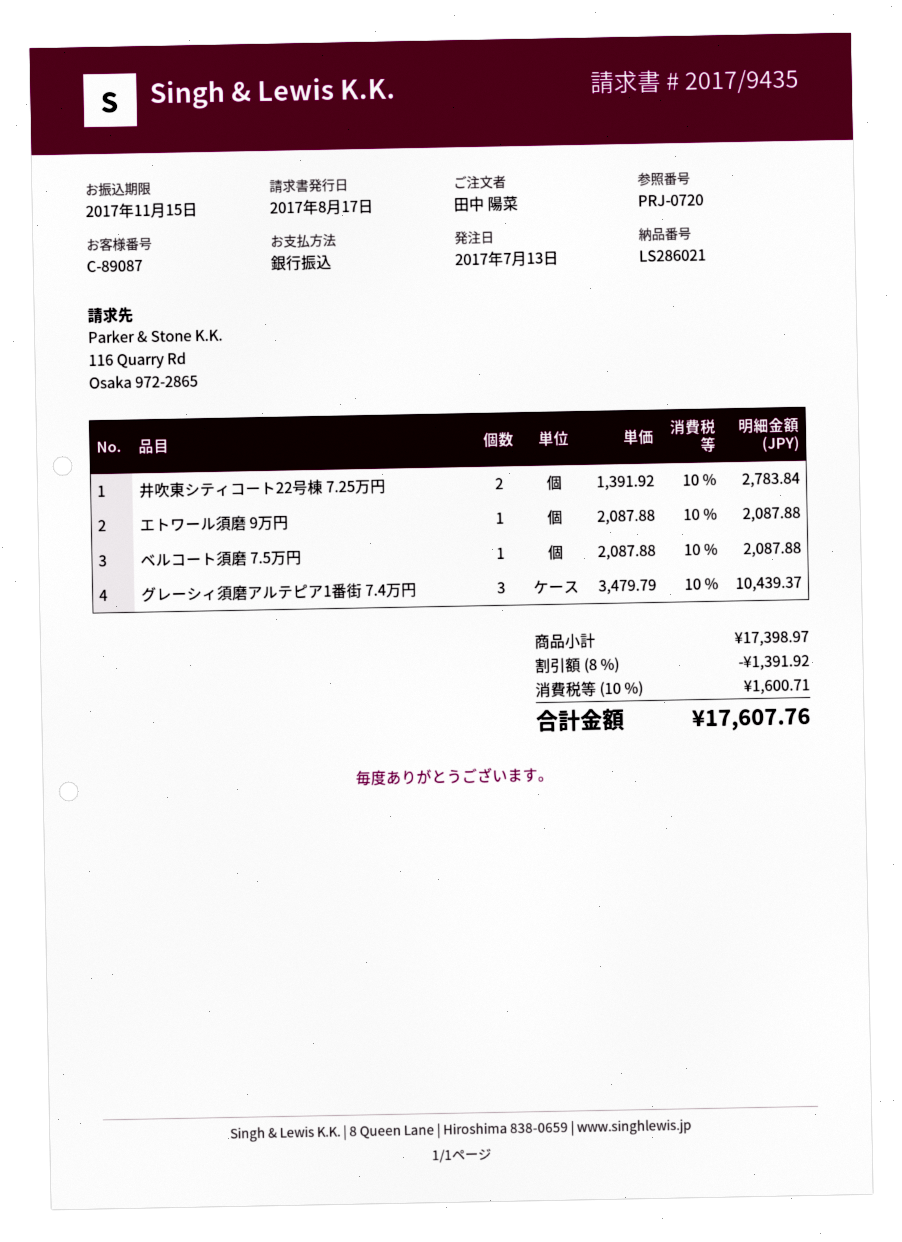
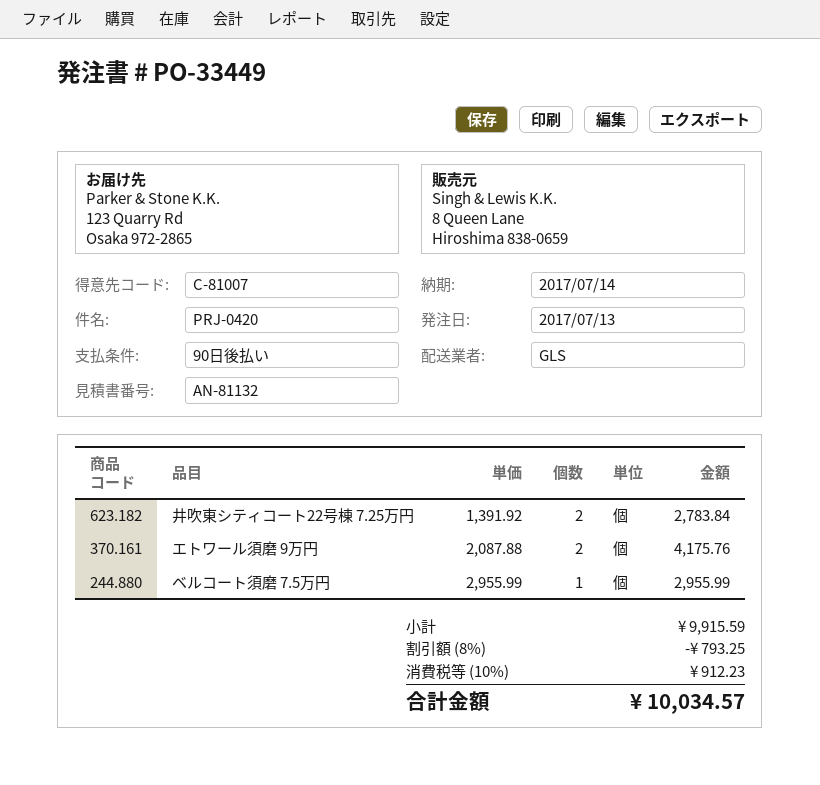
customer number: C-89087 -> C-81007
reference: PRJ-0720 -> PRJ-0420
エトワール須磨 9万円: 1 x 2087.88 = 2087.88 -> 2 x 2087.88 = 4175.76
ベルコート須磨 7.5万円: 1 x 2087.88 = 2087.88 -> 1 x 2955.99 = 2955.99
グレーシィ須磨アルテピア1番街 7.4万円: 3 x 3479.79 = 10439.37 -> none
subtotal: 17398.97 -> 9915.59
discount: 8% = 1391.92 -> 8% = 793.25
tax: 10% = 1600.71 -> 10% = 912.23
total: 17607.76 -> 10034.57

